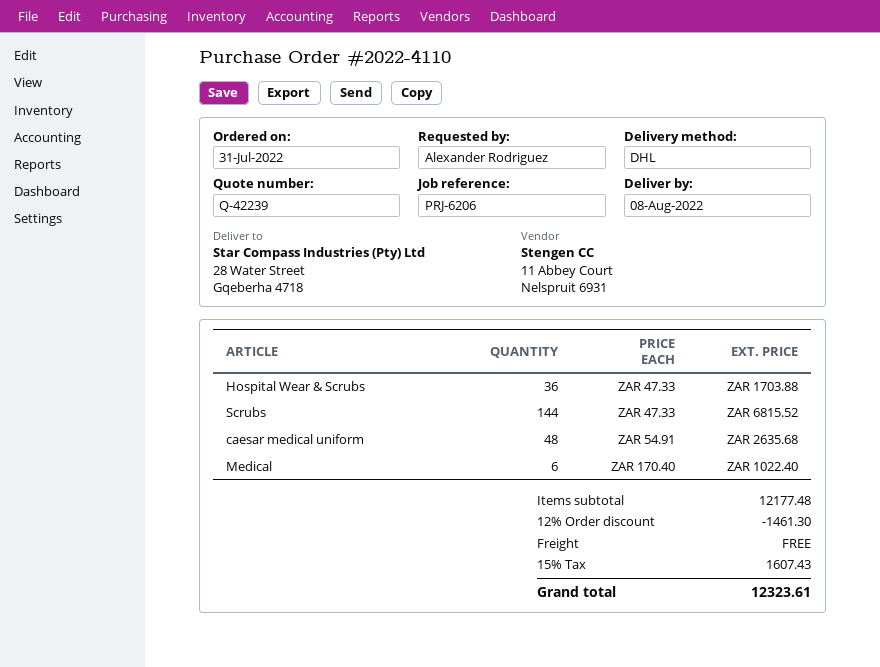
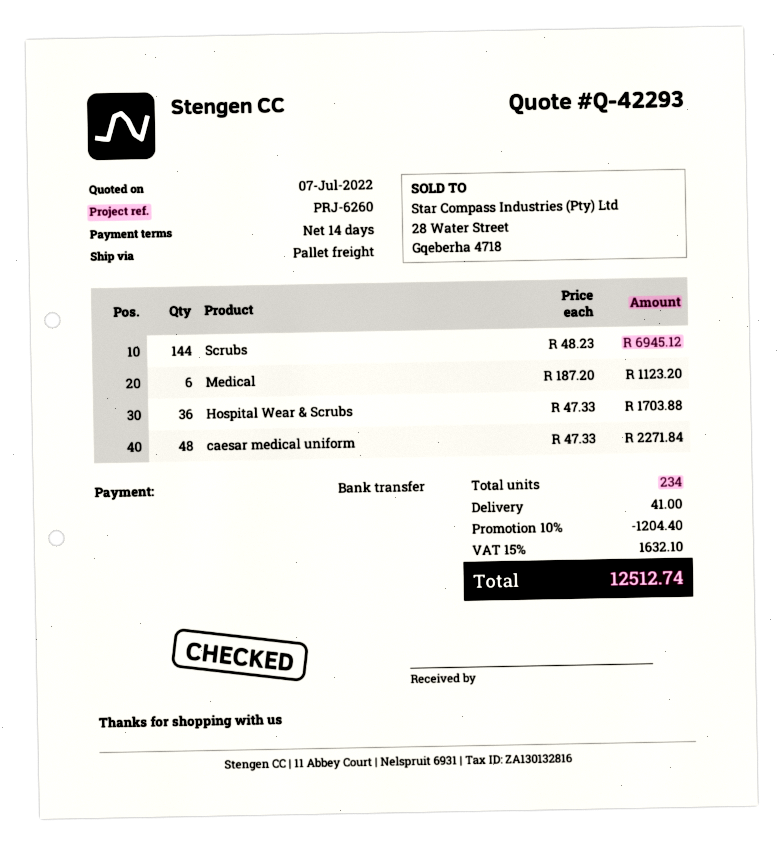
quote number: Q-42239 -> Q-42293
reference: PRJ-6206 -> PRJ-6260
shipping method: DHL -> pallet freight
Scrubs: 144 x 47.33 = 6815.52 -> 144 x 48.23 = 6945.12
caesar medical uniform: 48 x 54.91 = 2635.68 -> 48 x 47.33 = 2271.84
Medical: 6 x 170.40 = 1022.40 -> 6 x 187.20 = 1123.20
discount: 12% = 1461.30 -> 10% = 1204.40
shipping: 0.00 -> 41.00
tax: 15% = 1607.43 -> 15% = 1632.10
total: 12323.61 -> 12512.74

